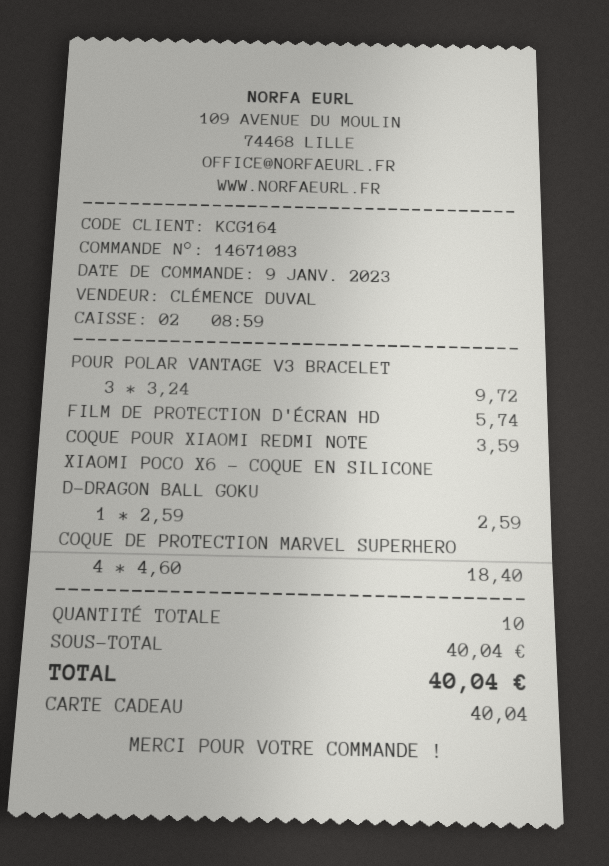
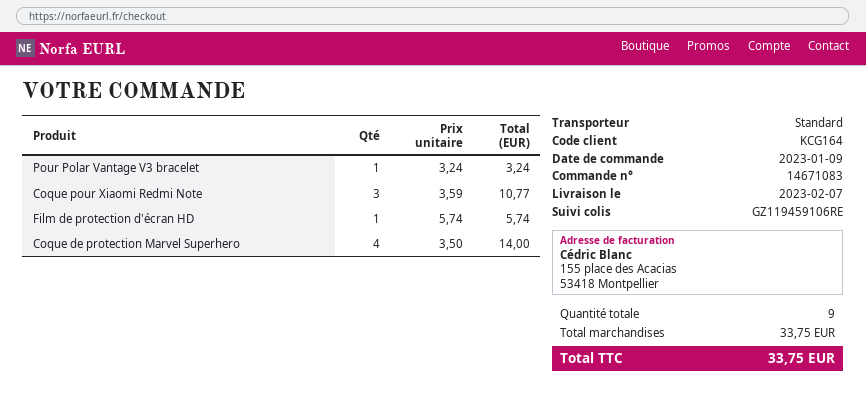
POUR POLAR VANTAGE V3 BRACELET: 3 x 3.24 = 9.72 -> 1 x 3.24 = 3.24
COQUE POUR XIAOMI REDMI NOTE: 1 x 3.59 = 3.59 -> 3 x 3.59 = 10.77
XIAOMI POCO X6 - COQUE EN SILICONE D-DRAGON BALL GOKU: 1 x 2.59 = 2.59 -> none
COQUE DE PROTECTION MARVEL SUPERHERO: 4 x 4.60 = 18.40 -> 4 x 3.50 = 14.00
total quantity: 10 -> 9
subtotal: 40.04 -> 33.75
total: 40.04 -> 33.75

